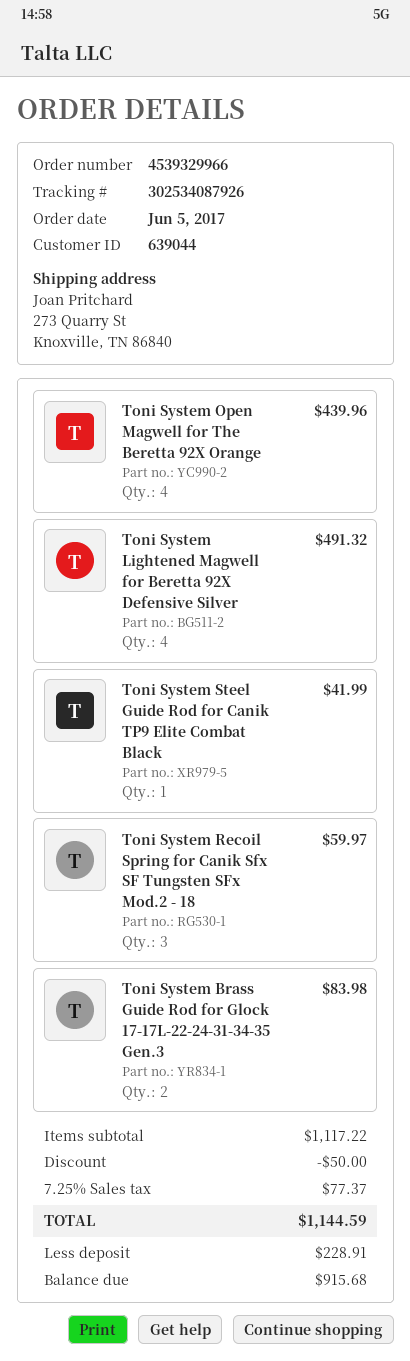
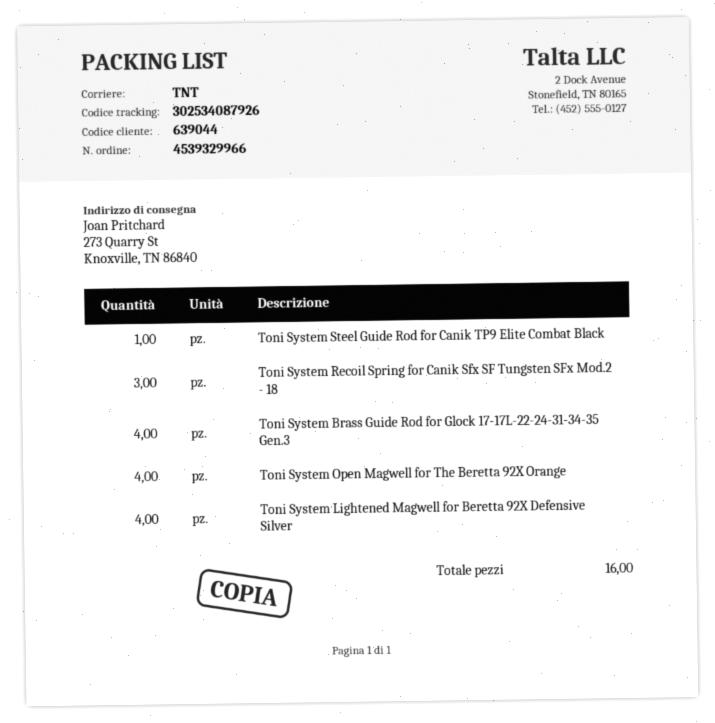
Toni System Brass Guide Rod for Glock 17-17L-22-24-31-34-35 Gen.3: 2 -> 4

